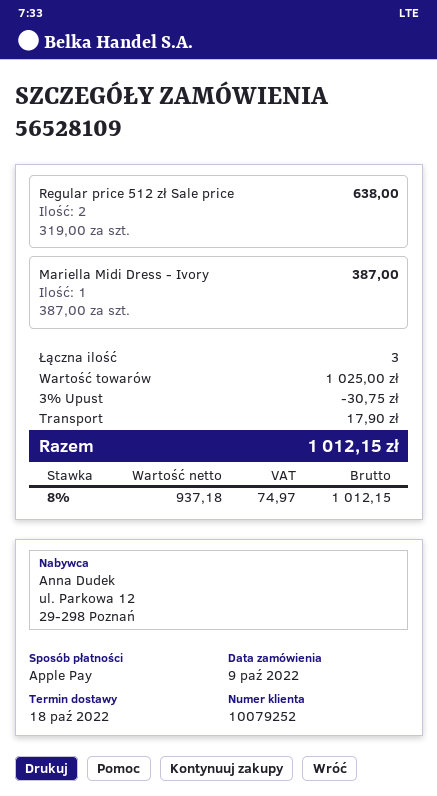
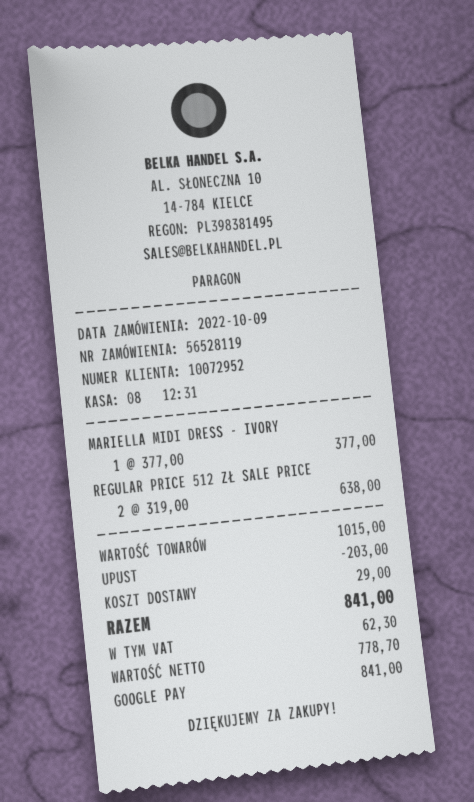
order number: 56528109 -> 56528119
customer number: 10079252 -> 10072952
payment method: Apple Pay -> Google Pay
Mariella Midi Dress - Ivory: 1 x 387.00 = 387.00 -> 1 x 377.00 = 377.00
subtotal: 1025.00 -> 1015.00
discount: 30.75 -> 203.00
shipping: 17.90 -> 29.00
net: 937.18 -> 778.70
tax: 74.97 -> 62.30
total: 1012.15 -> 841.00

